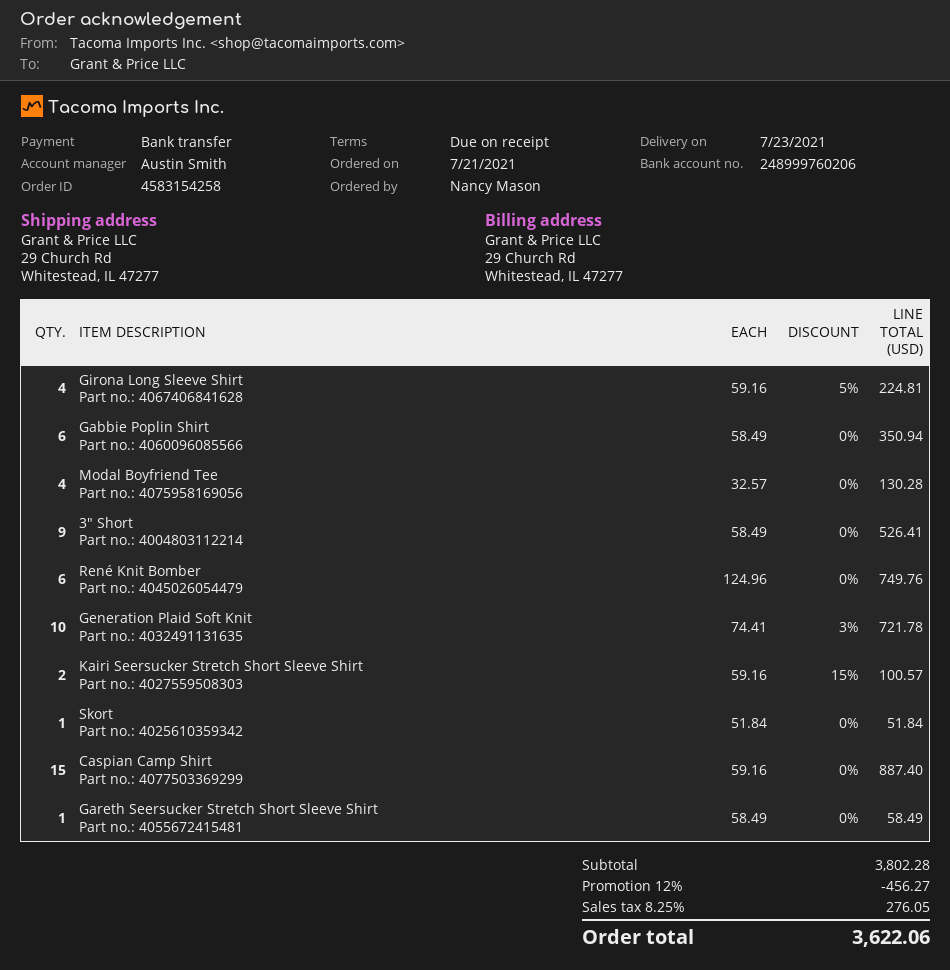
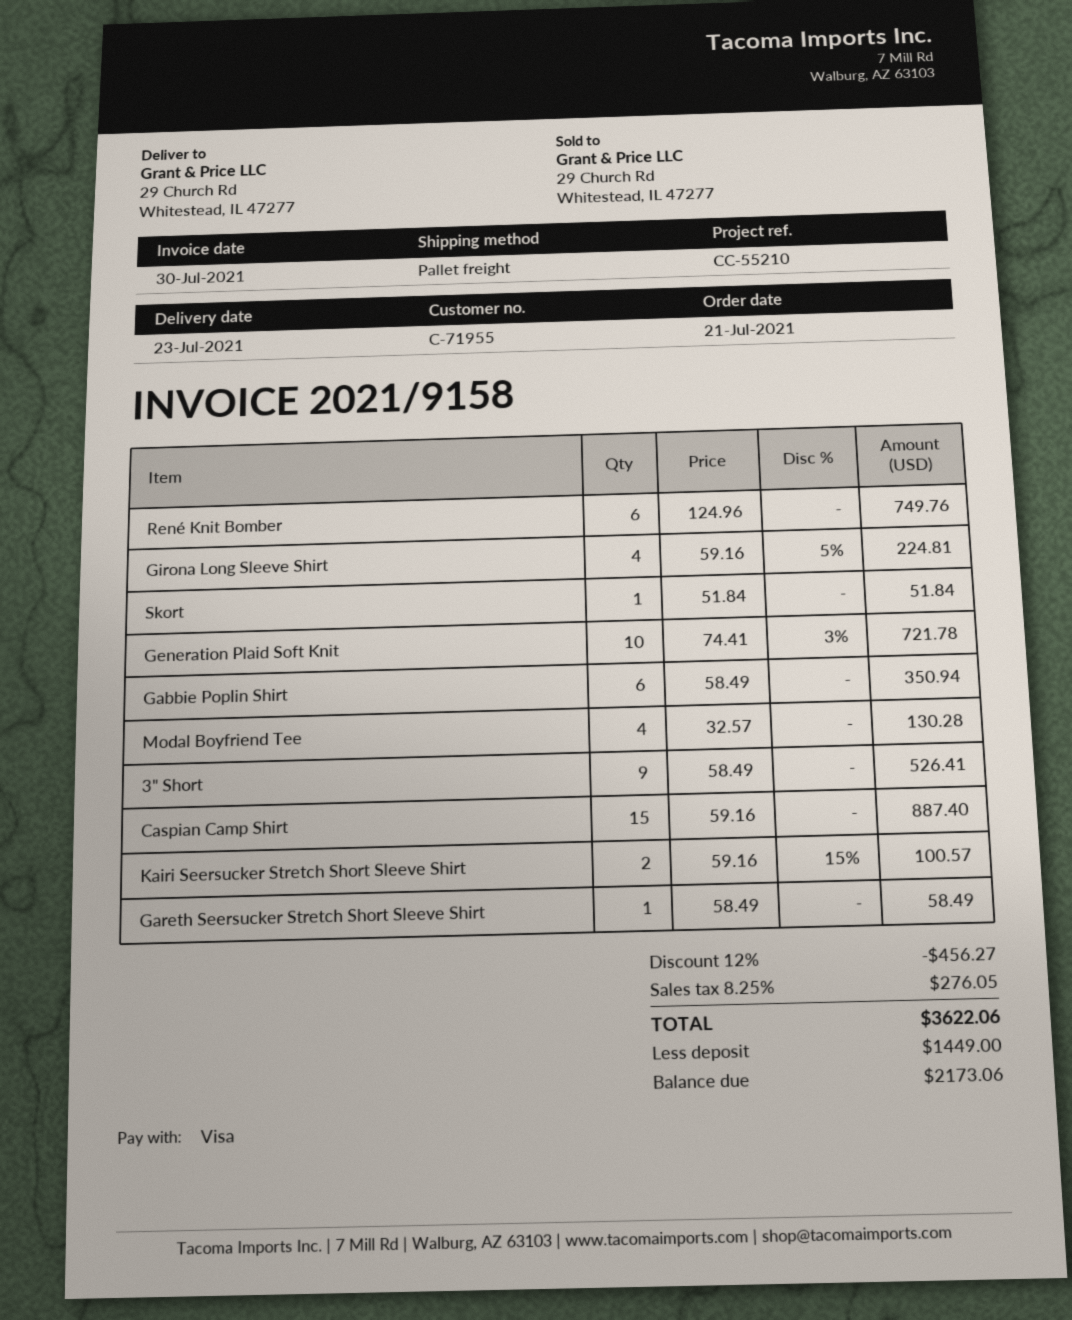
payment method: bank transfer -> Visa

